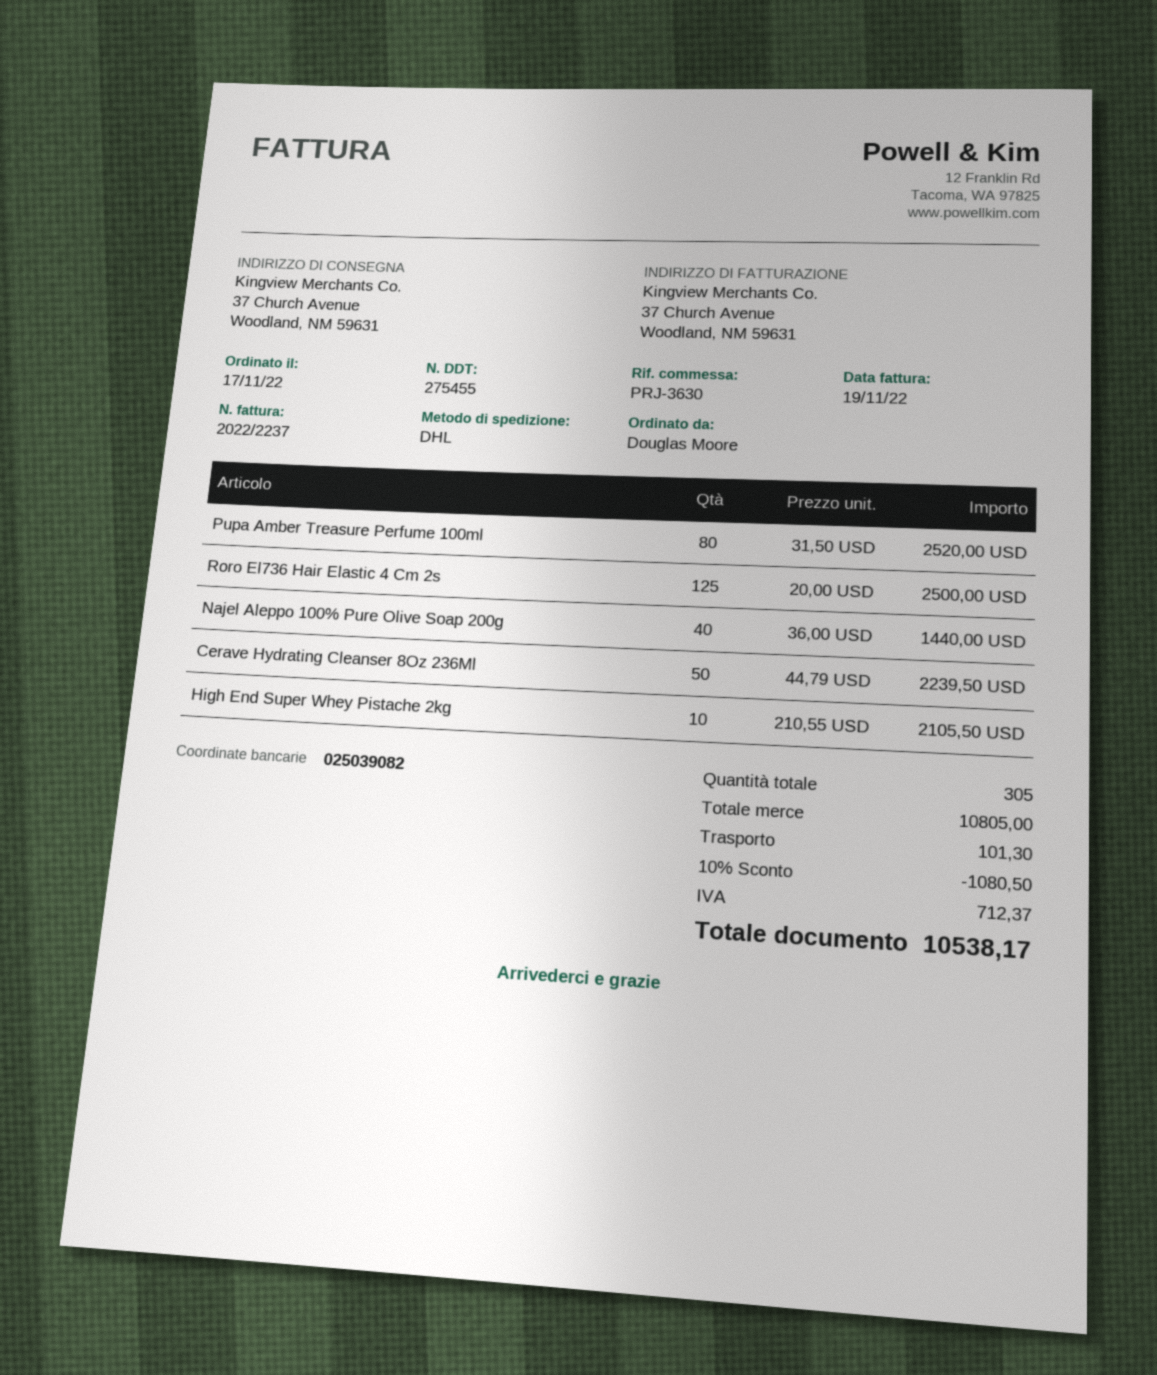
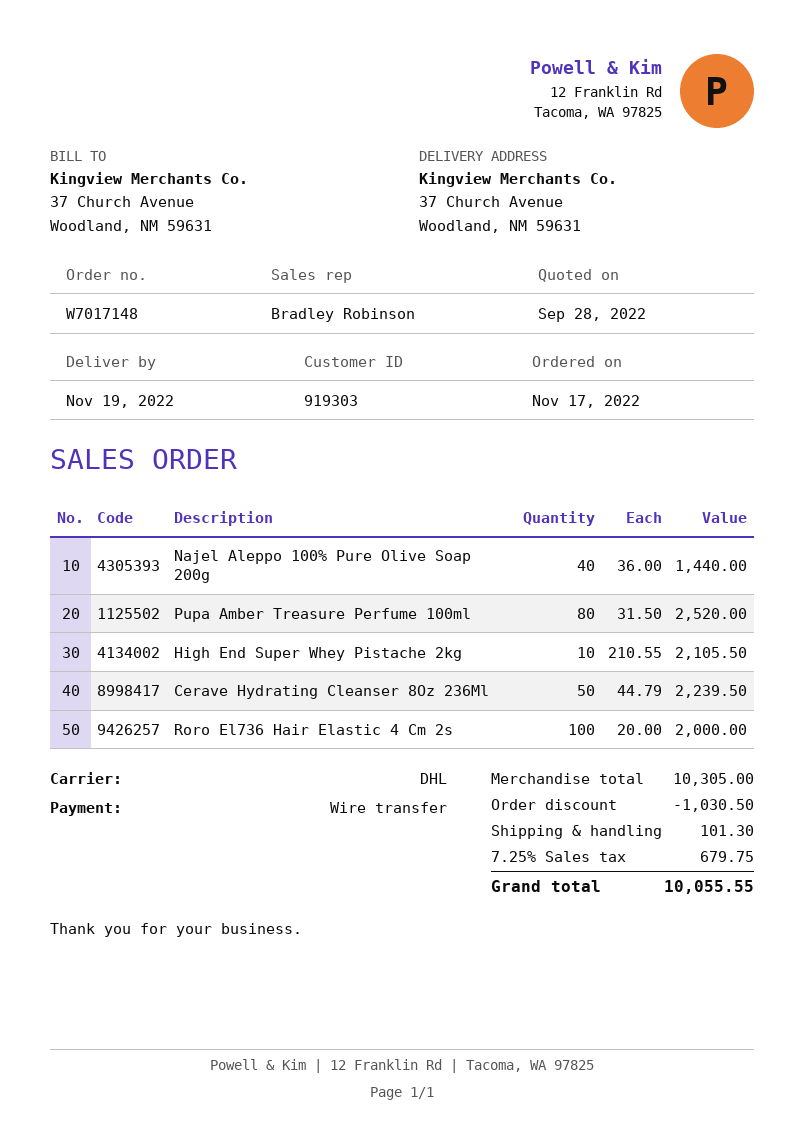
Roro El736 Hair Elastic 4 Cm 2s: 125 x 20.00 = 2500.00 -> 100 x 20.00 = 2000.00
subtotal: 10805.00 -> 10305.00
discount: 1080.50 -> 1030.50
tax: 712.37 -> 679.75
total: 10538.17 -> 10055.55

